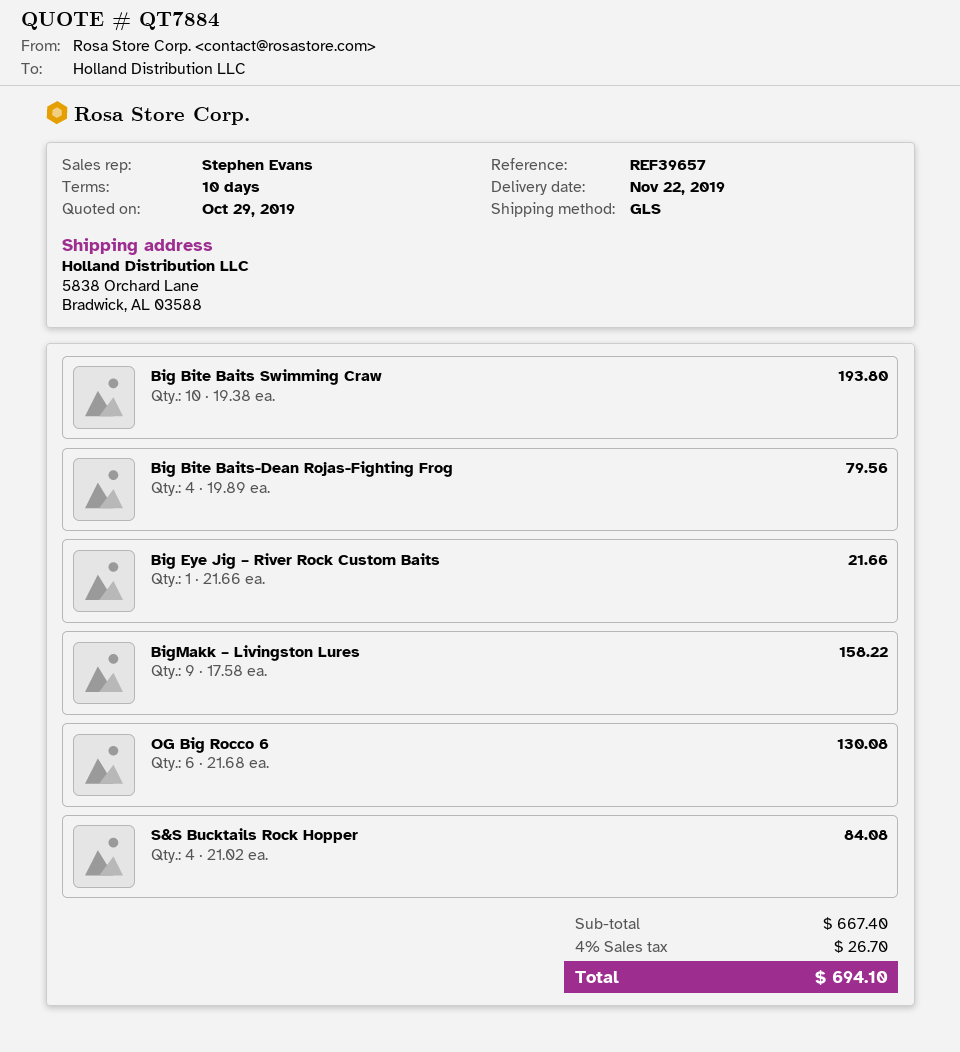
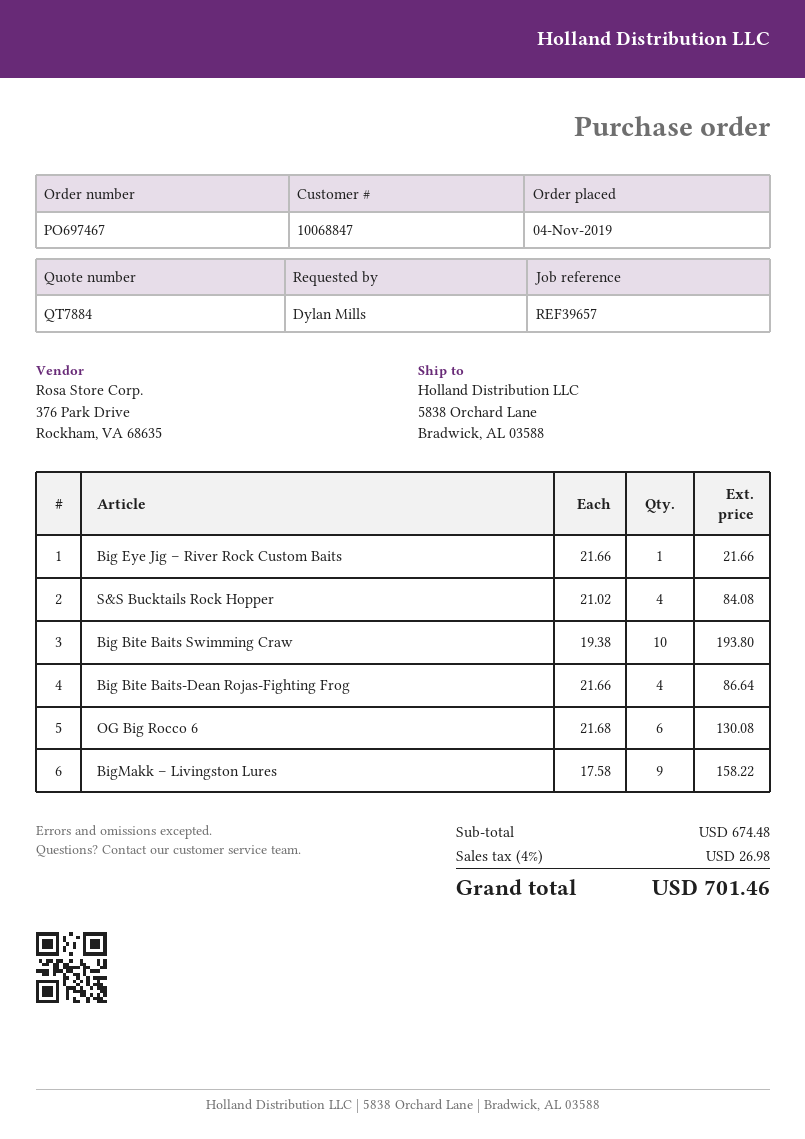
Big Bite Baits-Dean Rojas-Fighting Frog: 4 x 19.89 = 79.56 -> 4 x 21.66 = 86.64
subtotal: 667.40 -> 674.48
tax: 4% = 26.70 -> 4% = 26.98
total: 694.10 -> 701.46

